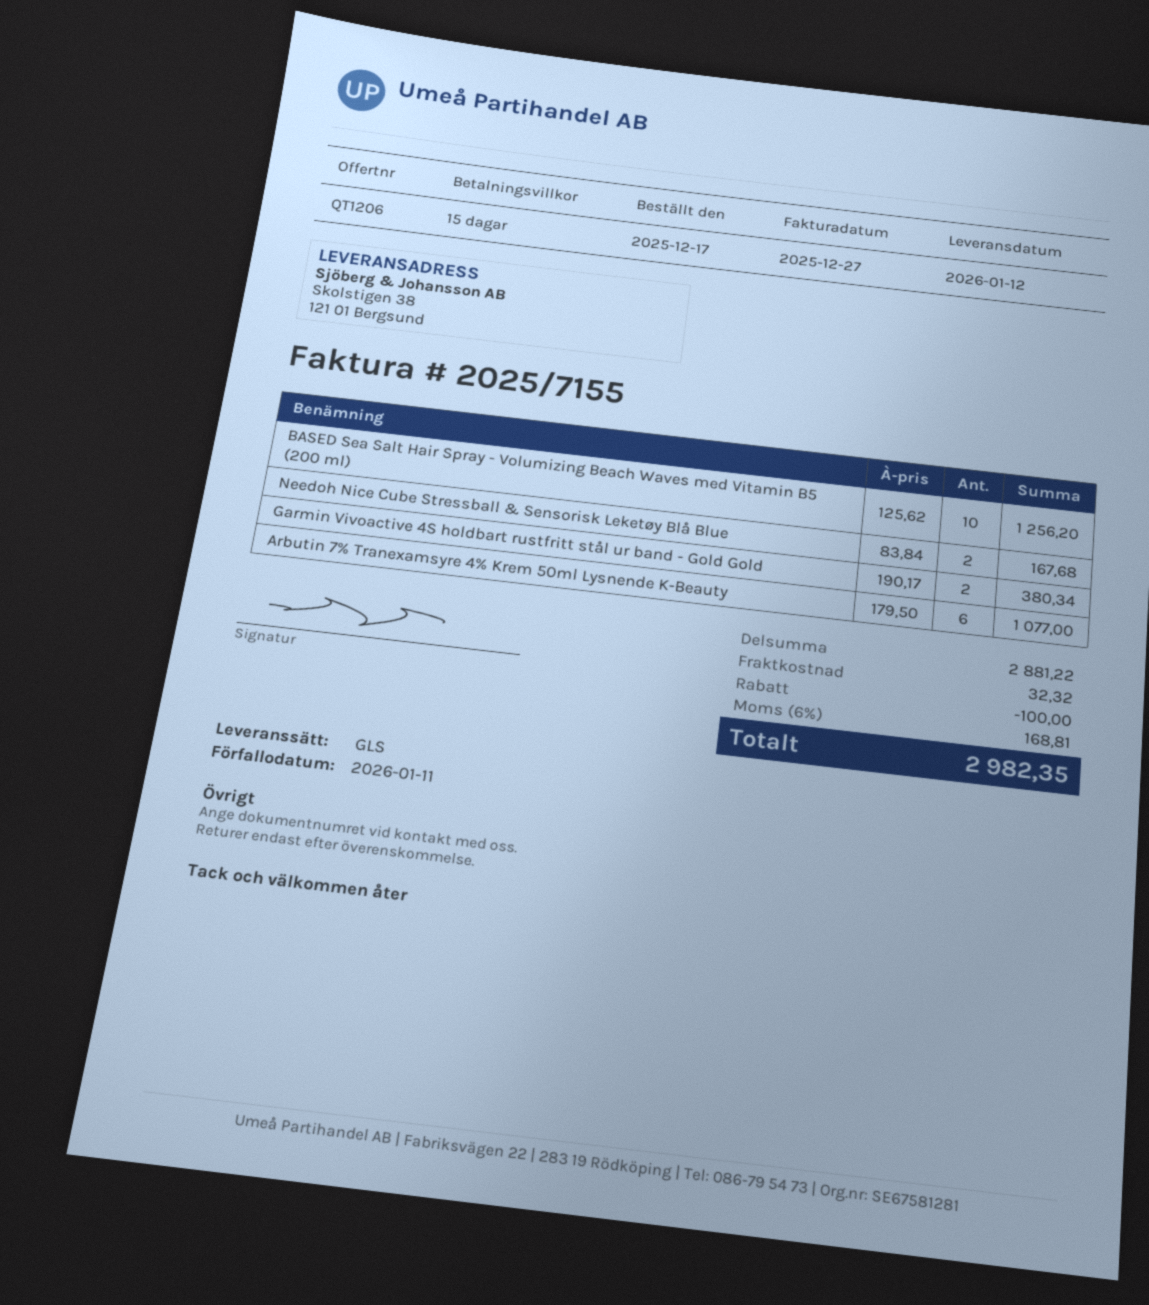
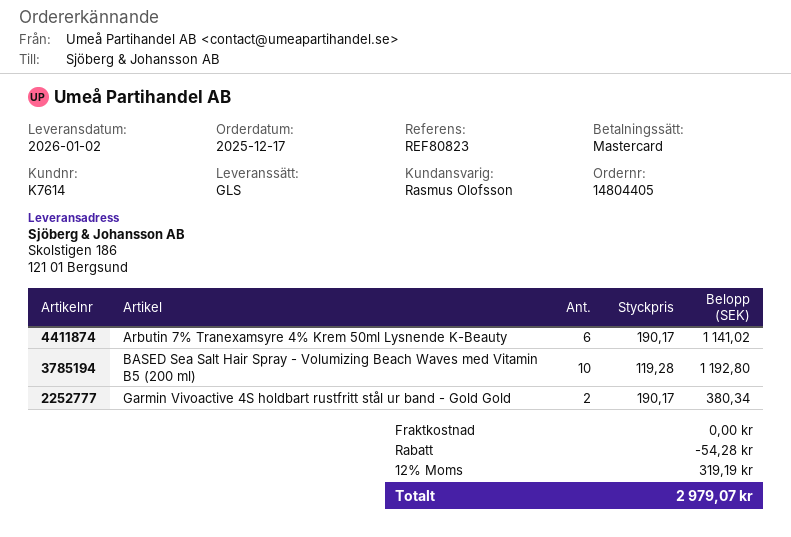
delivery date: 2026-01-12 -> 2026-01-02
ship to: Skolstigen 38, 121 01 Bergsund -> Skolstigen 186, 121 01 Bergsund
BASED Sea Salt Hair Spray - Volumizing Beach Waves med Vitamin B5 (200 ml): 10 x 125.62 = 1256.20 -> 10 x 119.28 = 1192.80
Needoh Nice Cube Stressball & Sensorisk Leketøy Blå Blue: 2 x 83.84 = 167.68 -> none
Arbutin 7% Tranexamsyre 4% Krem 50ml Lysnende K-Beauty: 6 x 179.50 = 1077.00 -> 6 x 190.17 = 1141.02
discount: 100.00 -> 54.28
shipping: 32.32 -> 0.00
tax: 6% = 168.81 -> 12% = 319.19
total: 2982.35 -> 2979.07

